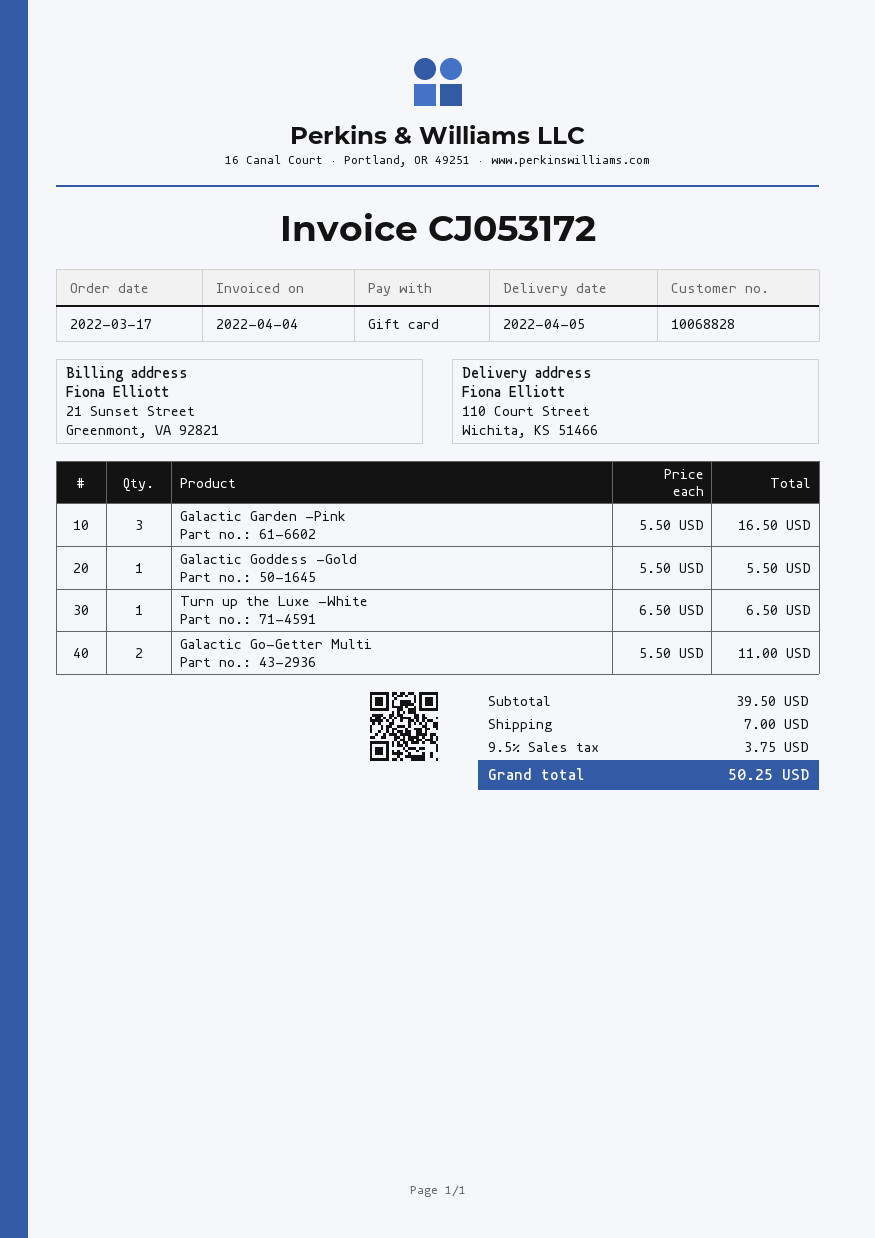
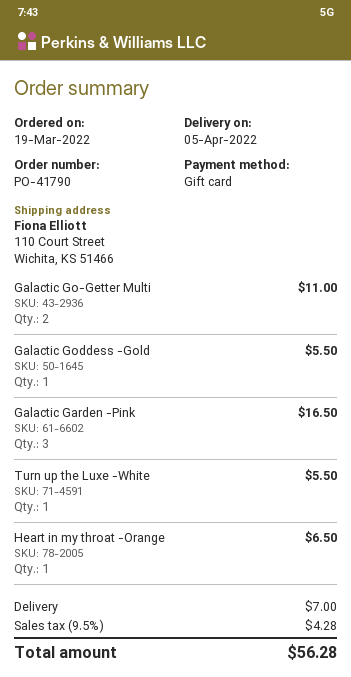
order date: 2022-03-17 -> 2022-03-19
Turn up the Luxe -White: 1 for 6.50 -> 1 for 5.50
Heart in my throat -Orange: none -> 1 for 6.50
tax: 9.5% = 3.75 -> 9.5% = 4.28
total: 50.25 -> 56.28

